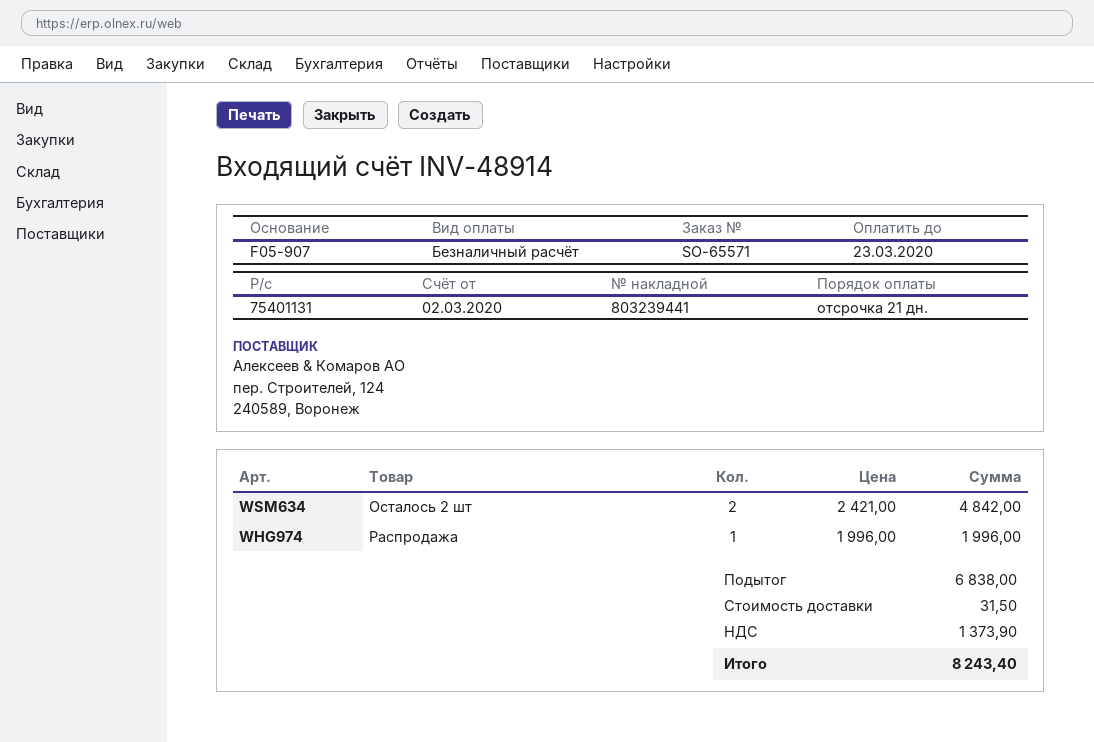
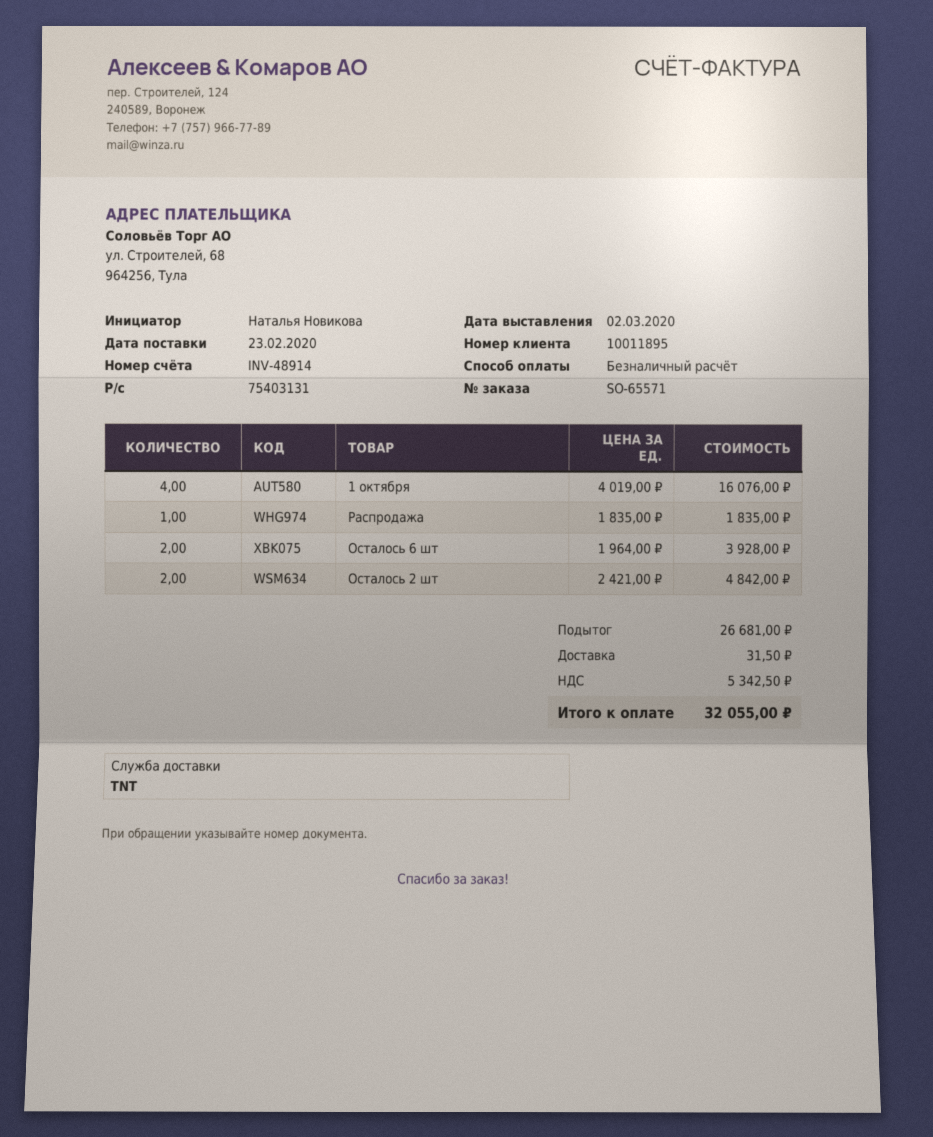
bank account: 75401131 -> 75403131
Распродажа: 1 x 1996.00 = 1996.00 -> 1 x 1835.00 = 1835.00
1 октября: none -> 4 x 4019.00 = 16076.00
Осталось 6 шт: none -> 2 x 1964.00 = 3928.00
subtotal: 6838.00 -> 26681.00
tax: 1373.90 -> 5342.50
total: 8243.40 -> 32055.00

